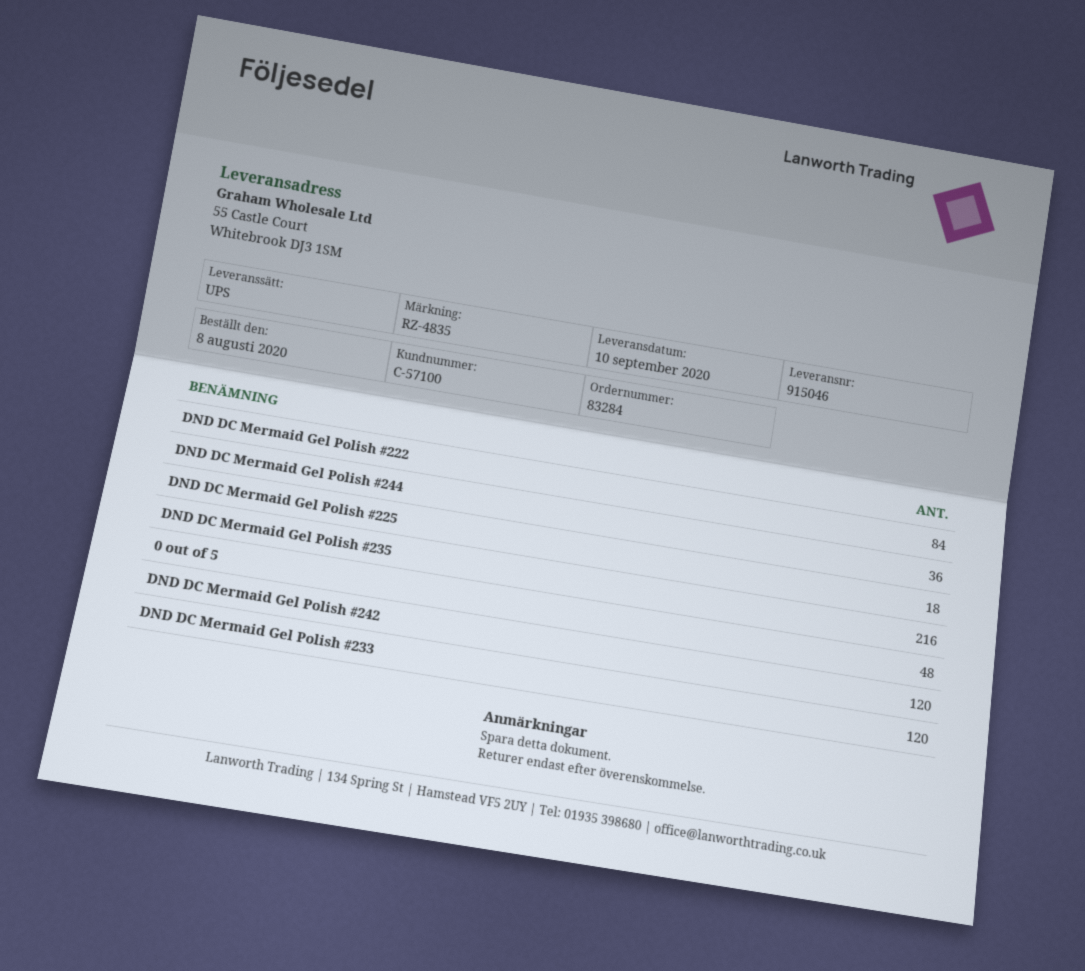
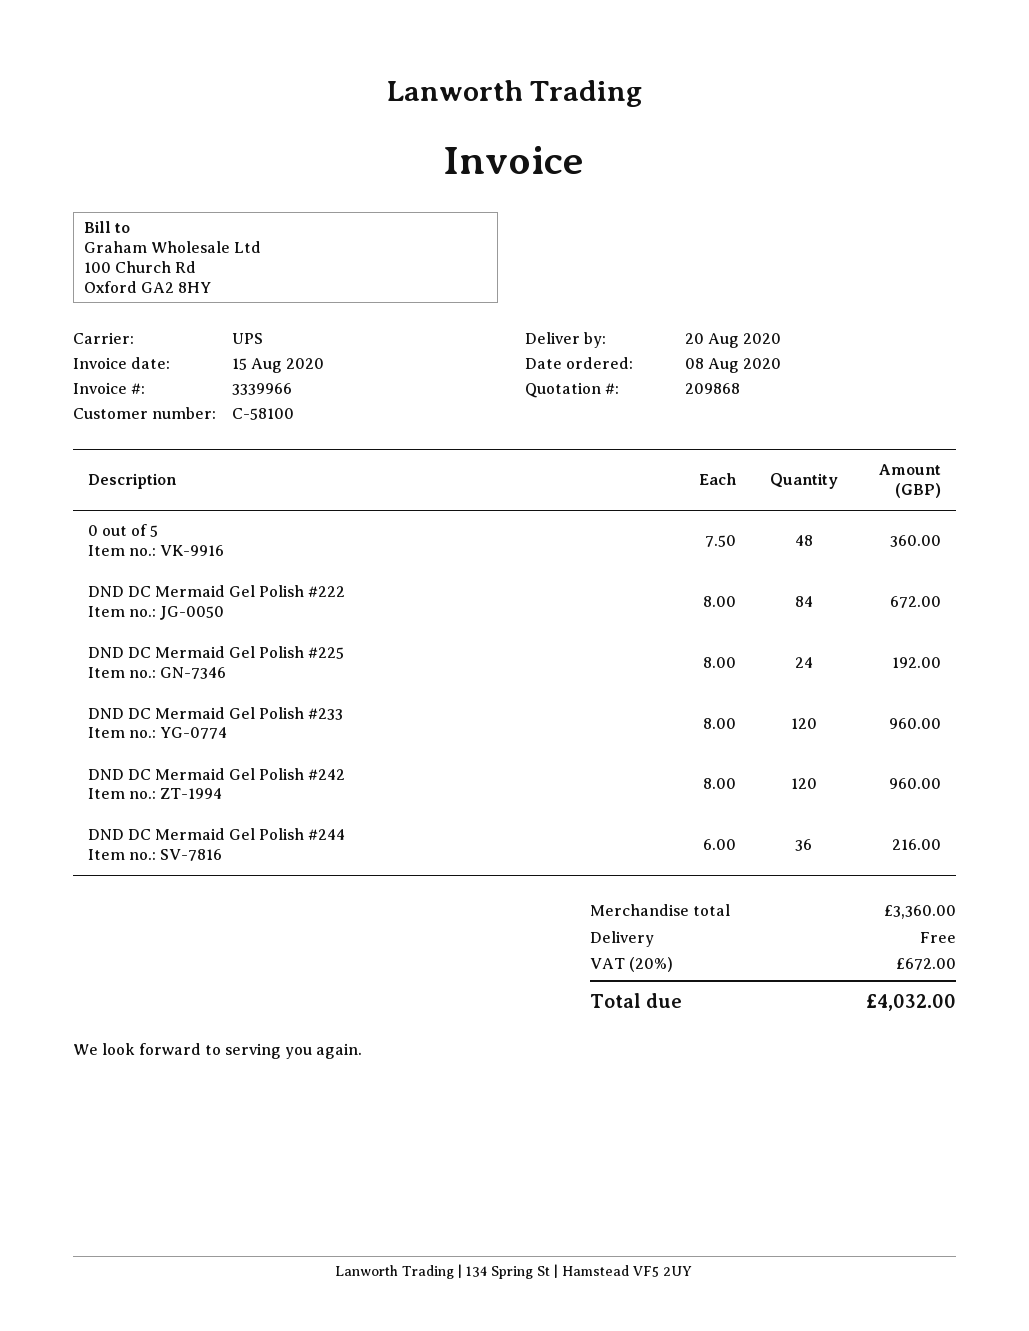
delivery date: 2020-09-10 -> 2020-08-20
customer number: C-57100 -> C-58100
DND DC Mermaid Gel Polish #225: 18 -> 24
DND DC Mermaid Gel Polish #235: 216 -> none

